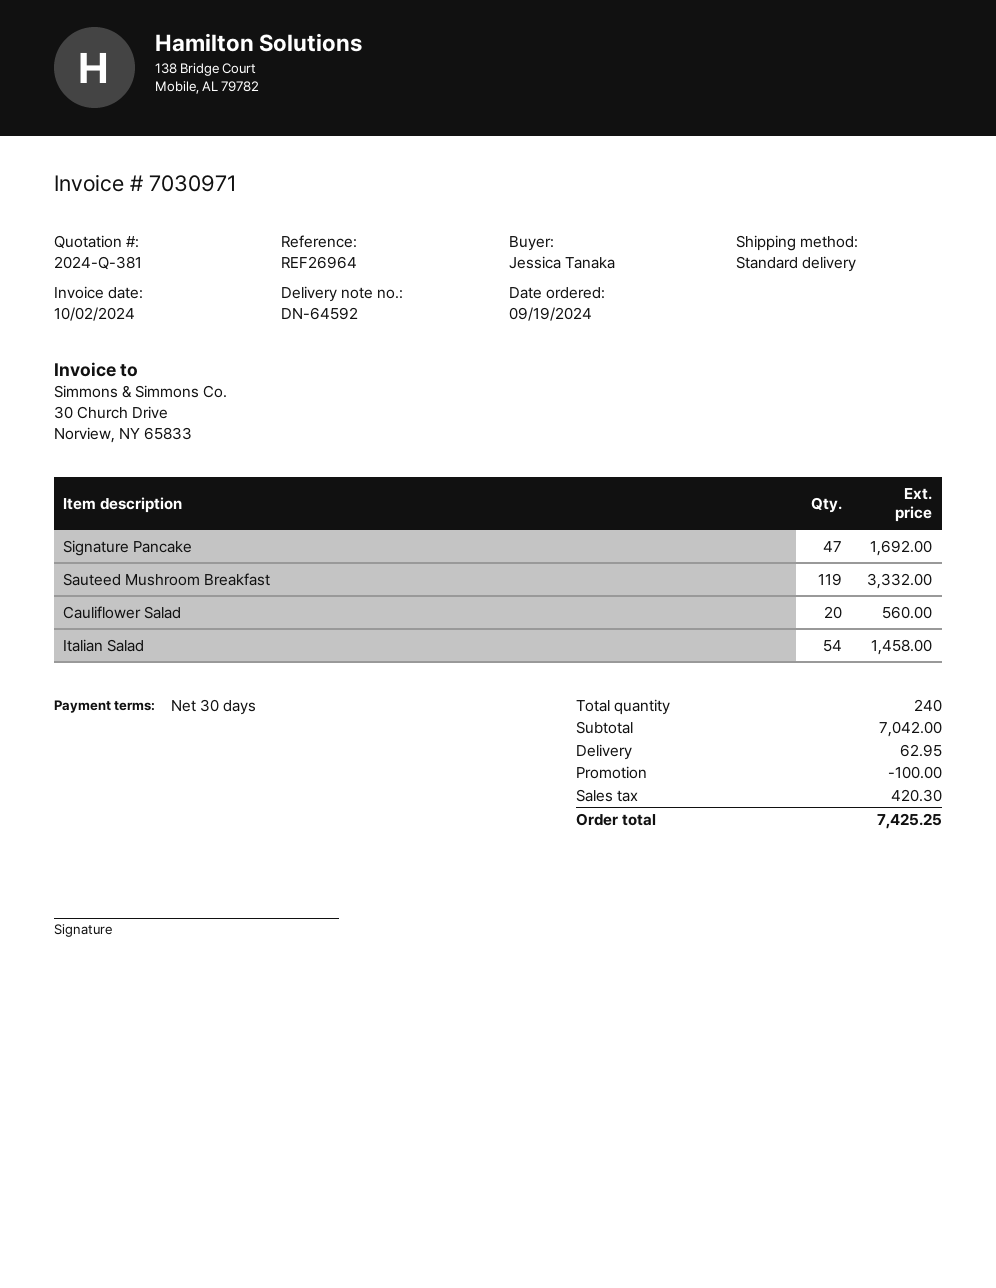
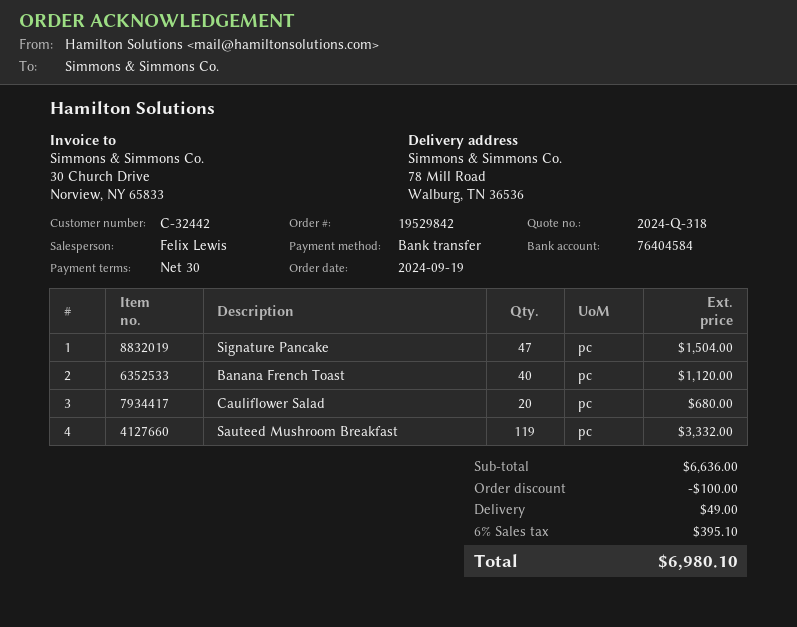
quote number: 2024-Q-381 -> 2024-Q-318
Signature Pancake: 47 for 1692.00 -> 47 for 1504.00
Cauliflower Salad: 20 for 560.00 -> 20 for 680.00
Italian Salad: 54 for 1458.00 -> none
Banana French Toast: none -> 40 for 1120.00
subtotal: 7042.00 -> 6636.00
shipping: 62.95 -> 49.00
tax: 420.30 -> 395.10
total: 7425.25 -> 6980.10

